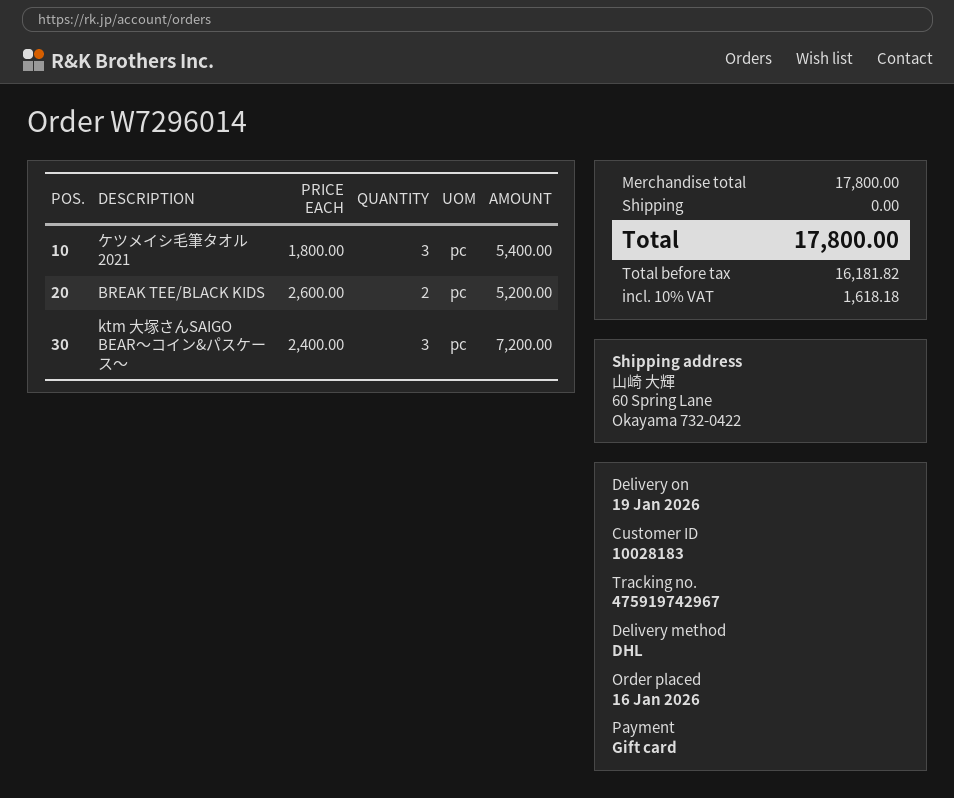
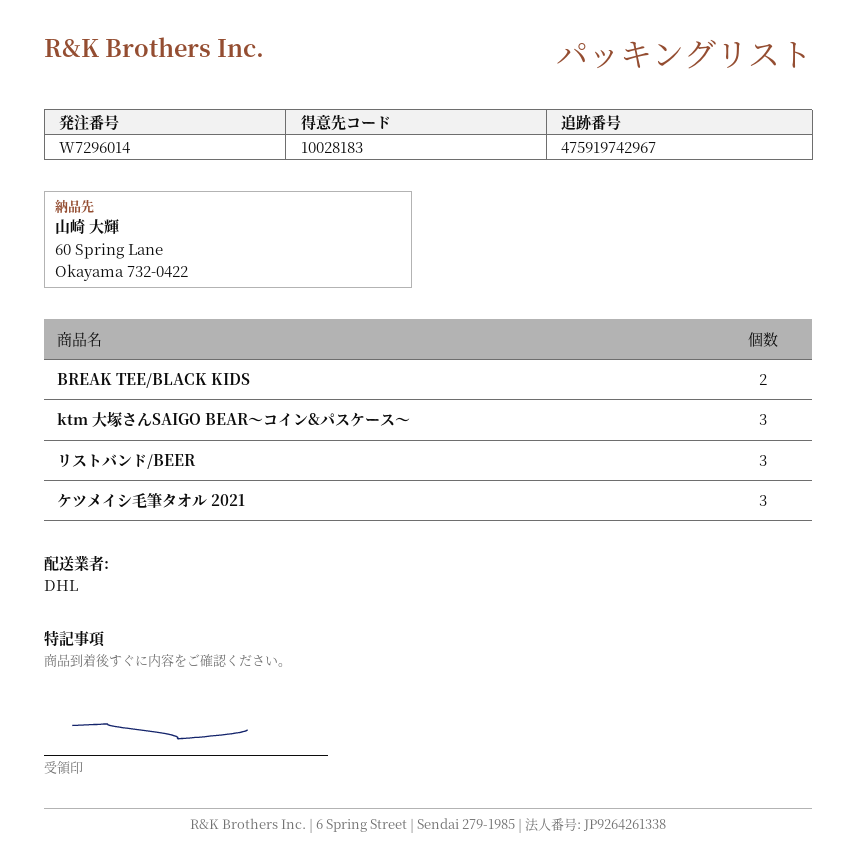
リストバンド/BEER: none -> 3

